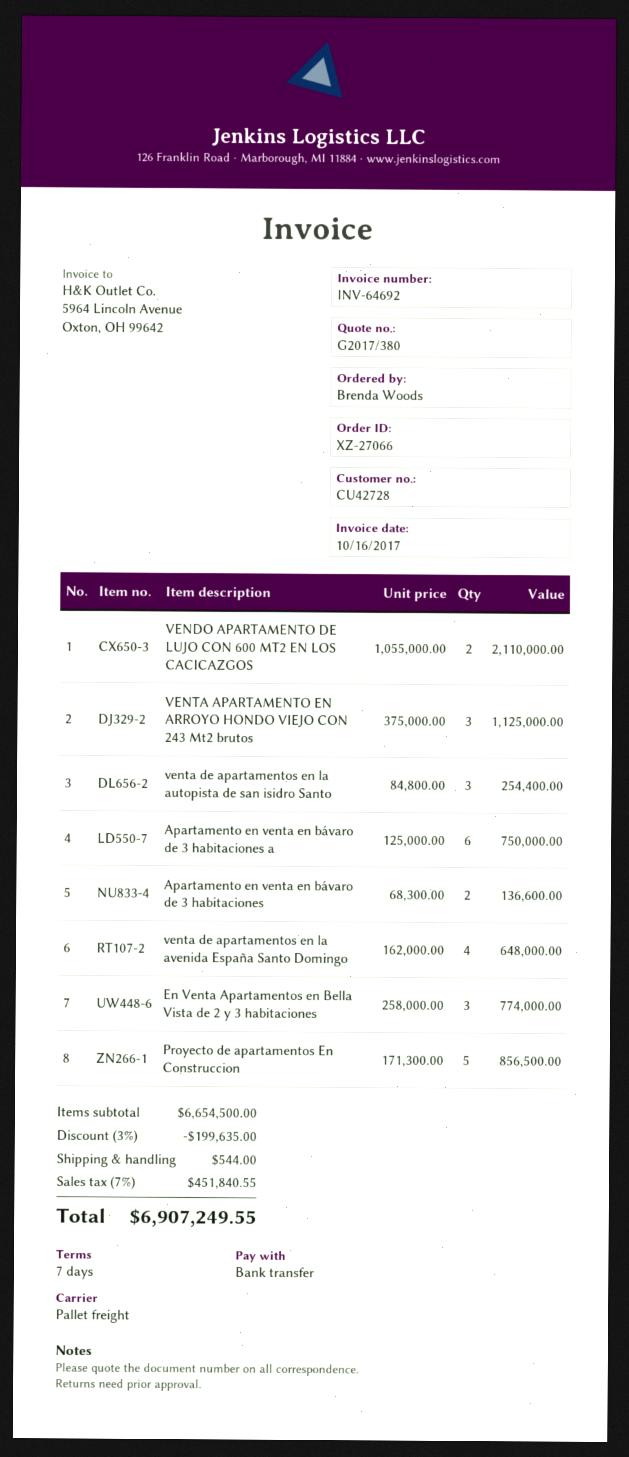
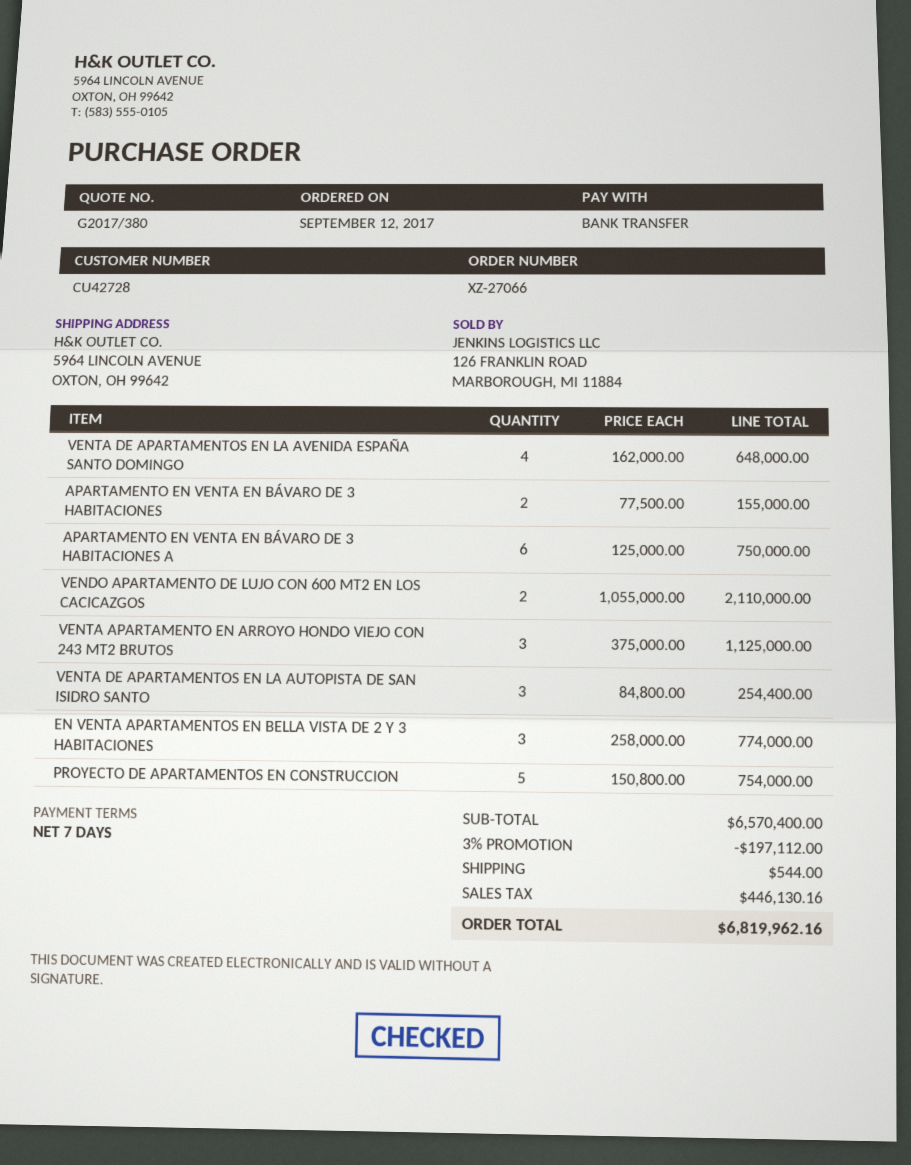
Apartamento en venta en bávaro de 3 habitaciones: 2 x 68300.00 = 136600.00 -> 2 x 77500.00 = 155000.00
Proyecto de apartamentos En Construccion: 5 x 171300.00 = 856500.00 -> 5 x 150800.00 = 754000.00
subtotal: 6654500.00 -> 6570400.00
discount: 3% = 199635.00 -> 3% = 197112.00
tax: 451840.55 -> 446130.16
total: 6907249.55 -> 6819962.16

